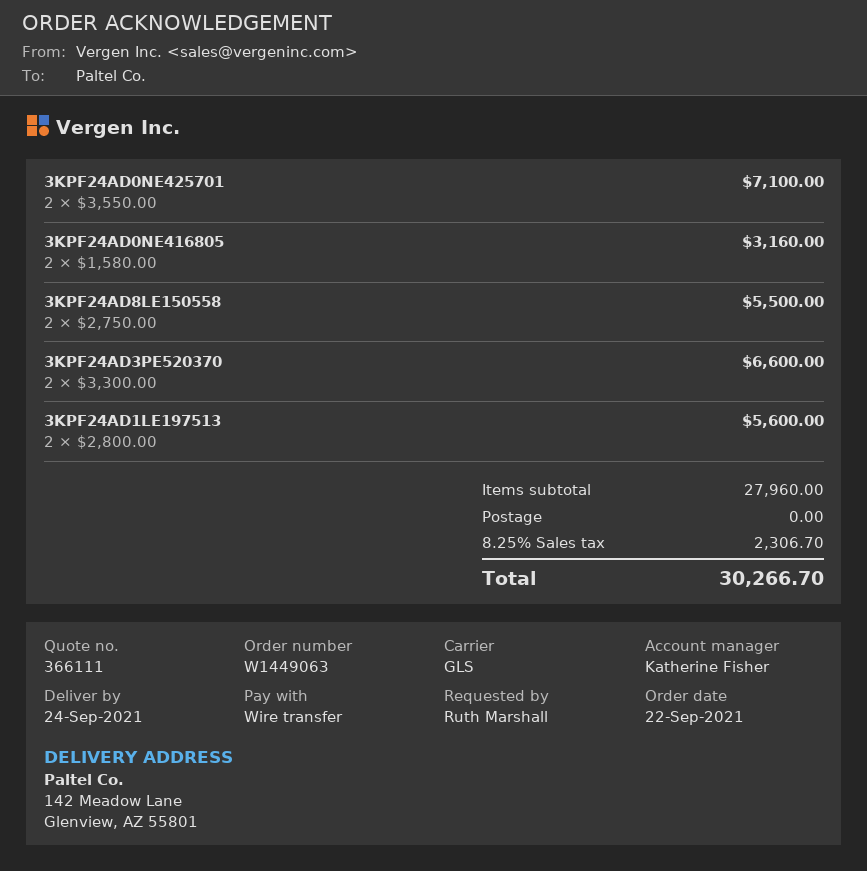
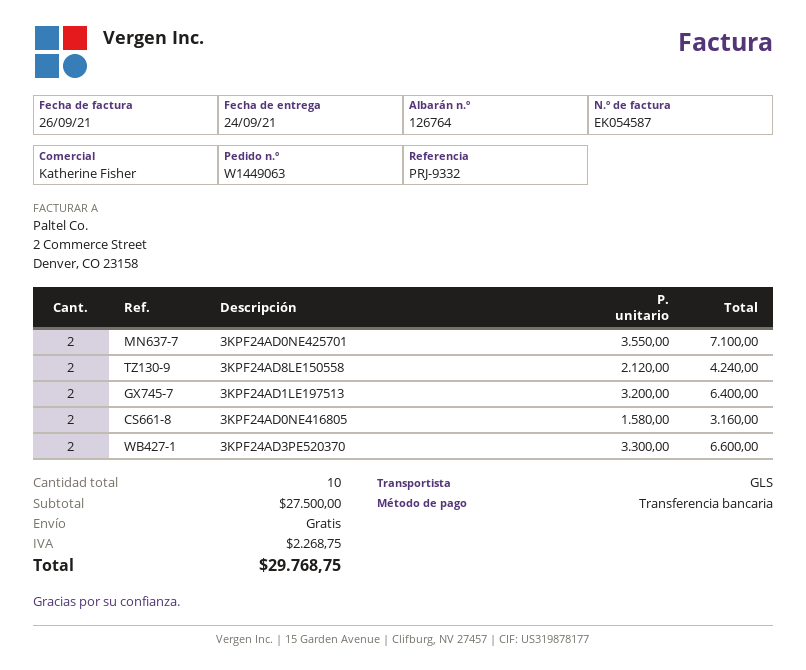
3KPF24AD8LE150558: 2 x 2750.00 = 5500.00 -> 2 x 2120.00 = 4240.00
3KPF24AD1LE197513: 2 x 2800.00 = 5600.00 -> 2 x 3200.00 = 6400.00
subtotal: 27960.00 -> 27500.00
tax: 2306.70 -> 2268.75
total: 30266.70 -> 29768.75

